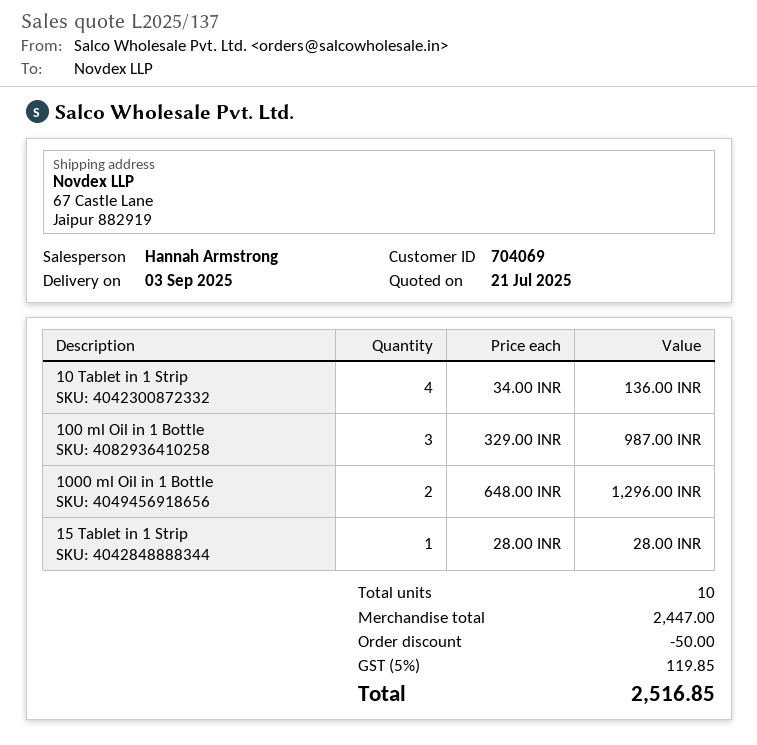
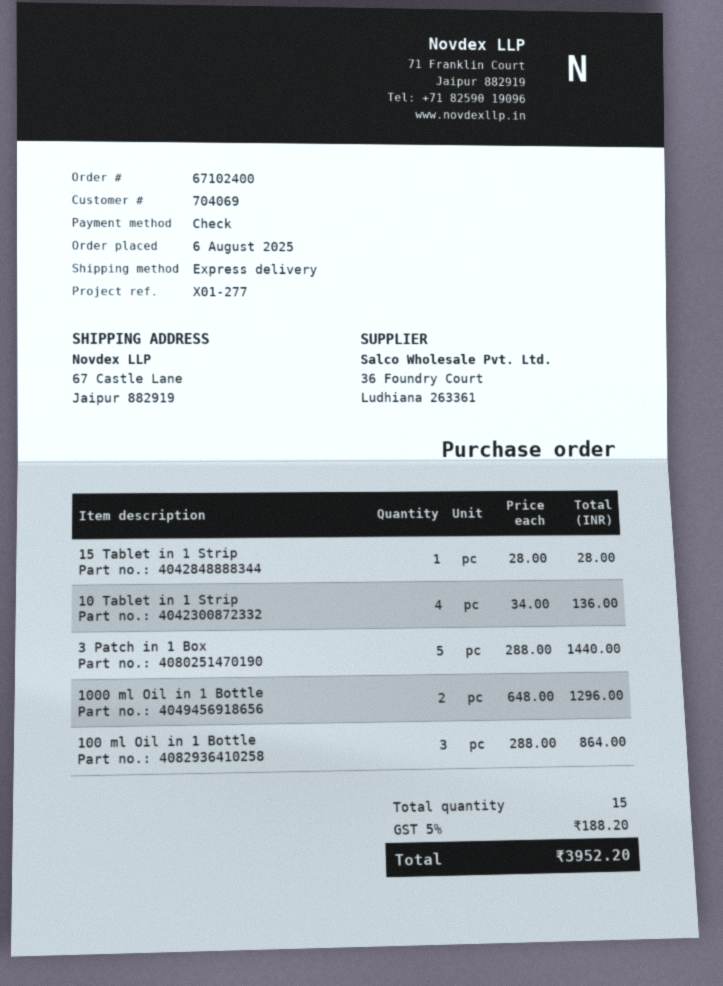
100 ml Oil in 1 Bottle: 3 x 329.00 = 987.00 -> 3 x 288.00 = 864.00
3 Patch in 1 Box: none -> 5 x 288.00 = 1440.00
total quantity: 10 -> 15
discount: 50.00 -> none
tax: 5% = 119.85 -> 5% = 188.20
total: 2516.85 -> 3952.20

